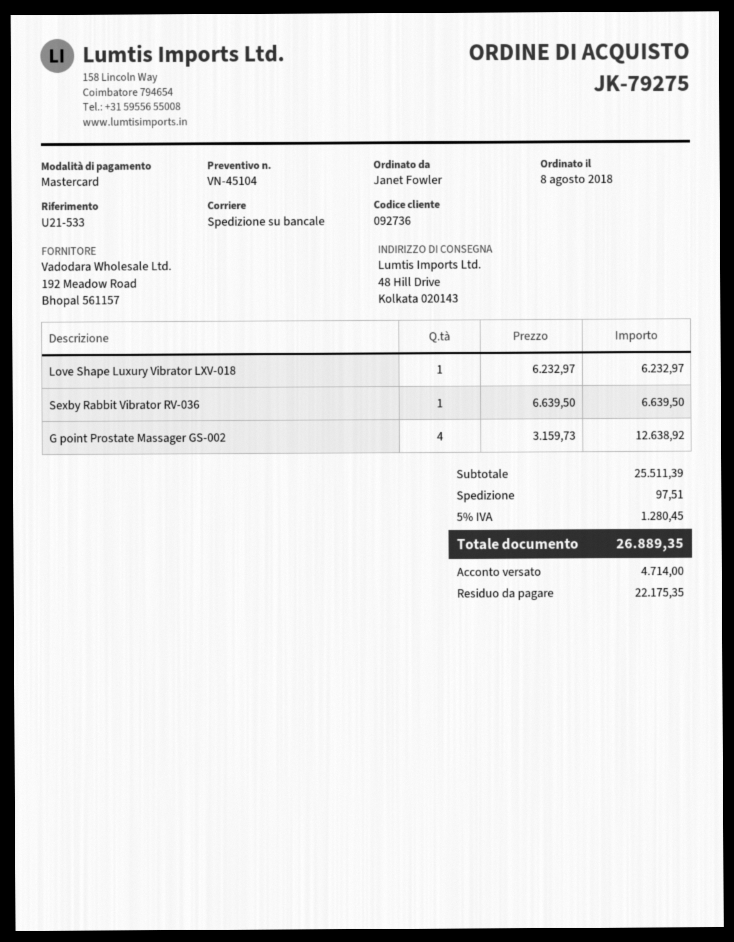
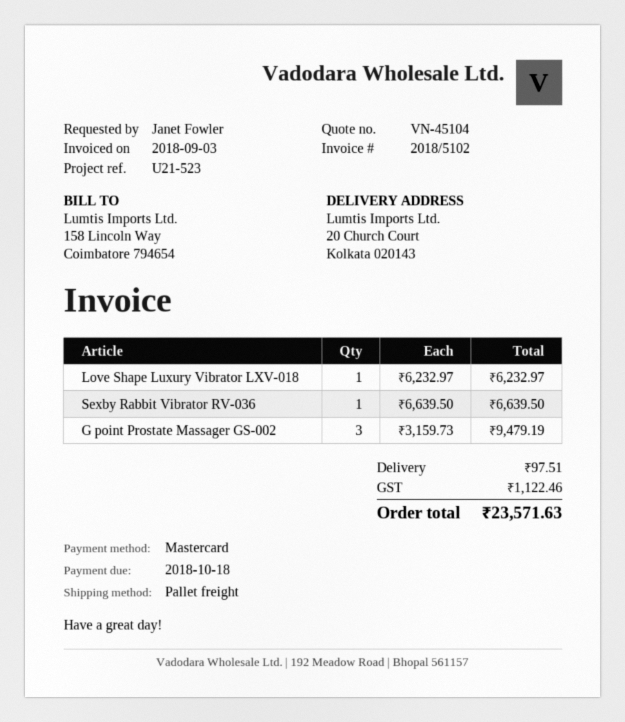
reference: U21-533 -> U21-523
ship to: 48 Hill Drive, Kolkata 020143 -> 20 Church Court, Kolkata 020143
G point Prostate Massager GS-002: 4 x 3159.73 = 12638.92 -> 3 x 3159.73 = 9479.19
tax: 1280.45 -> 1122.46
total: 26889.35 -> 23571.63

